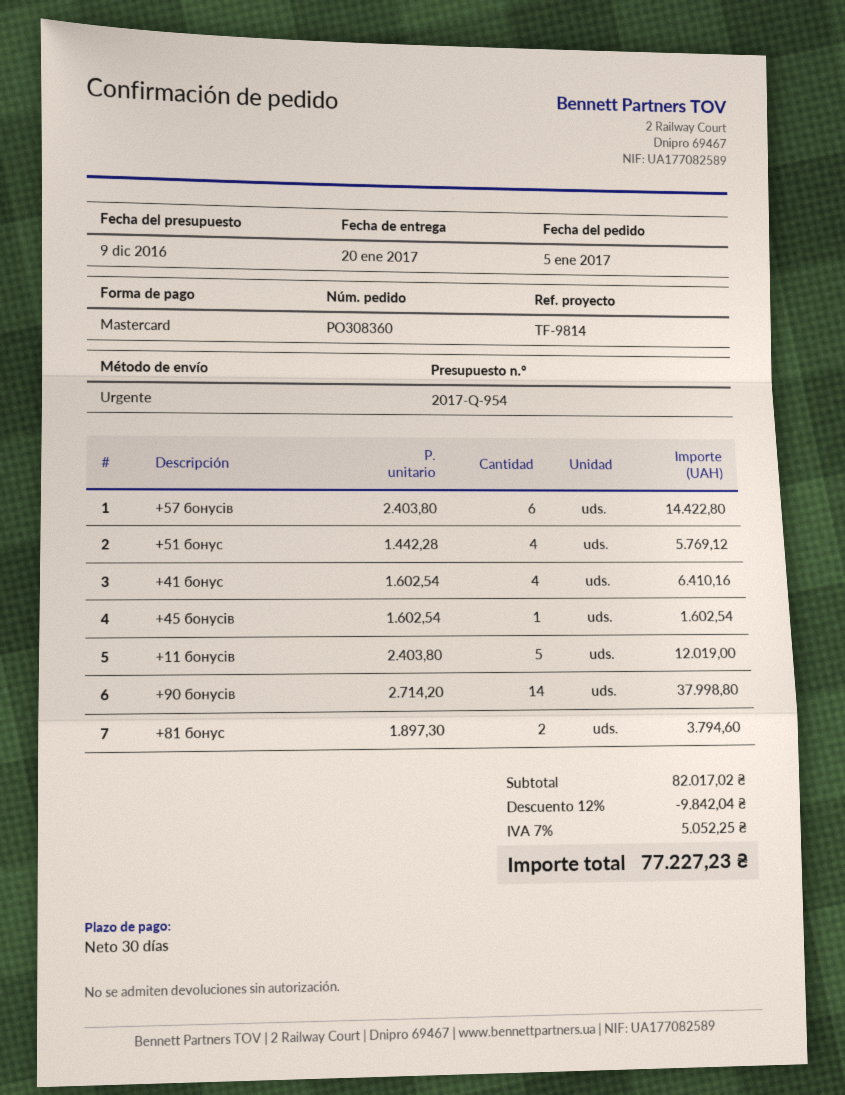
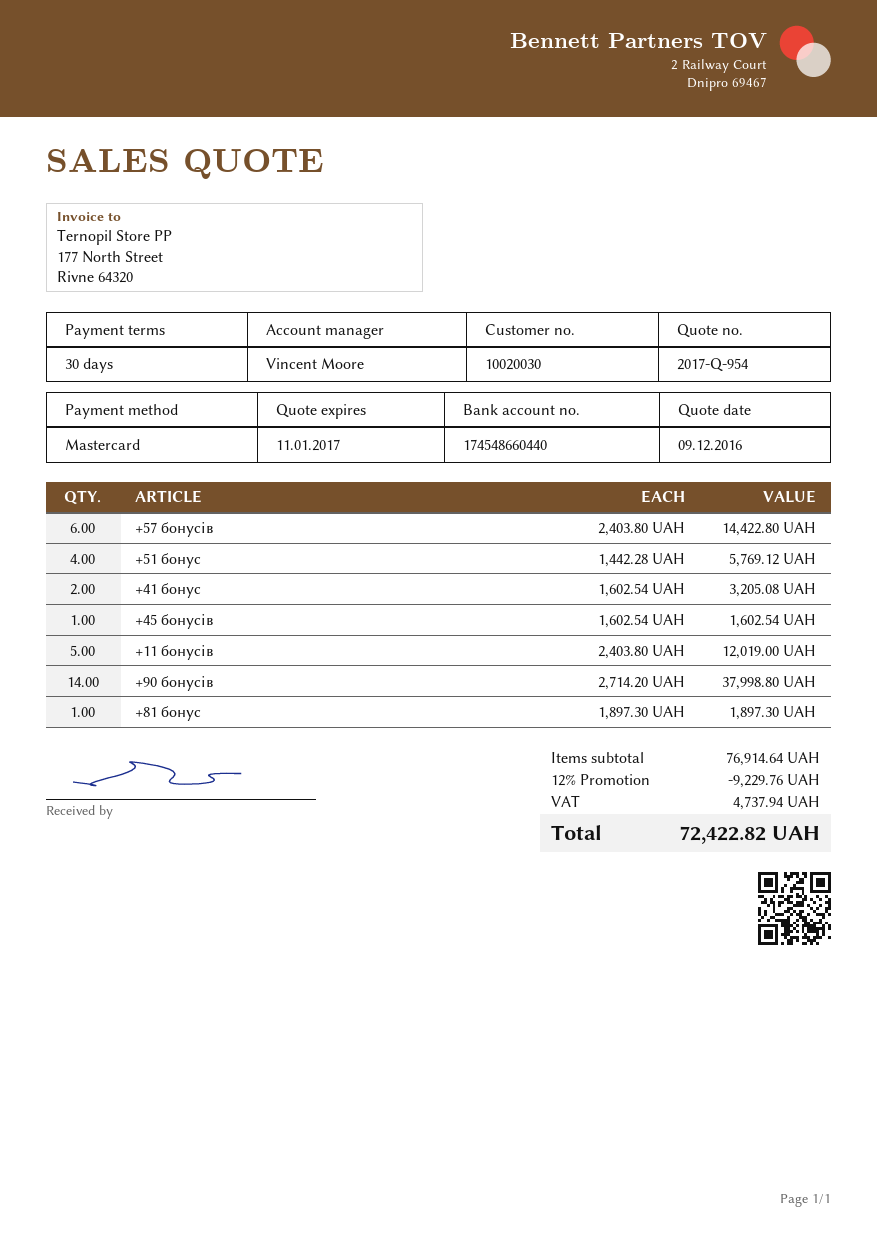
+41 бонус: 4 x 1602.54 = 6410.16 -> 2 x 1602.54 = 3205.08
+81 бонус: 2 x 1897.30 = 3794.60 -> 1 x 1897.30 = 1897.30
subtotal: 82017.02 -> 76914.64
discount: 12% = 9842.04 -> 12% = 9229.76
tax: 5052.25 -> 4737.94
total: 77227.23 -> 72422.82

